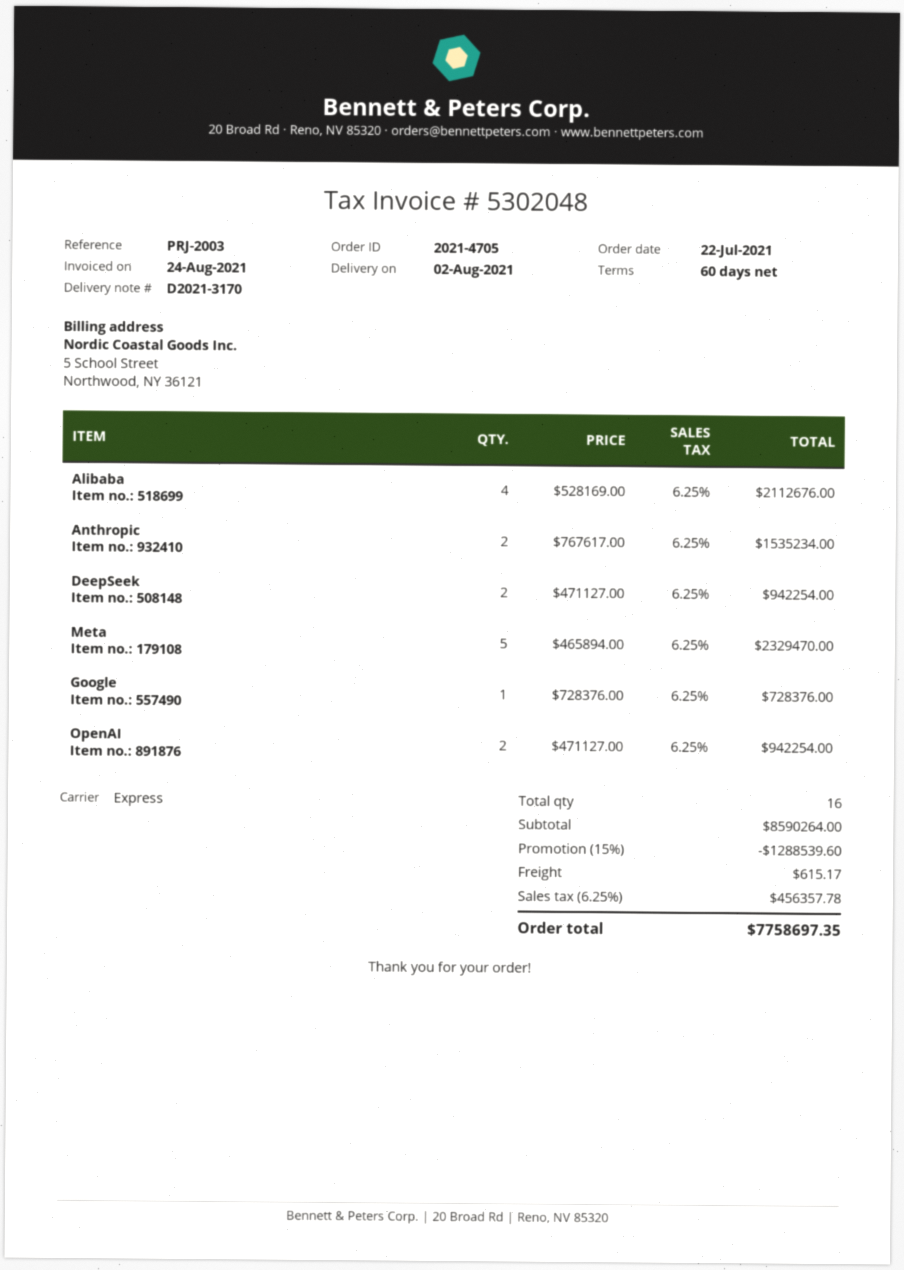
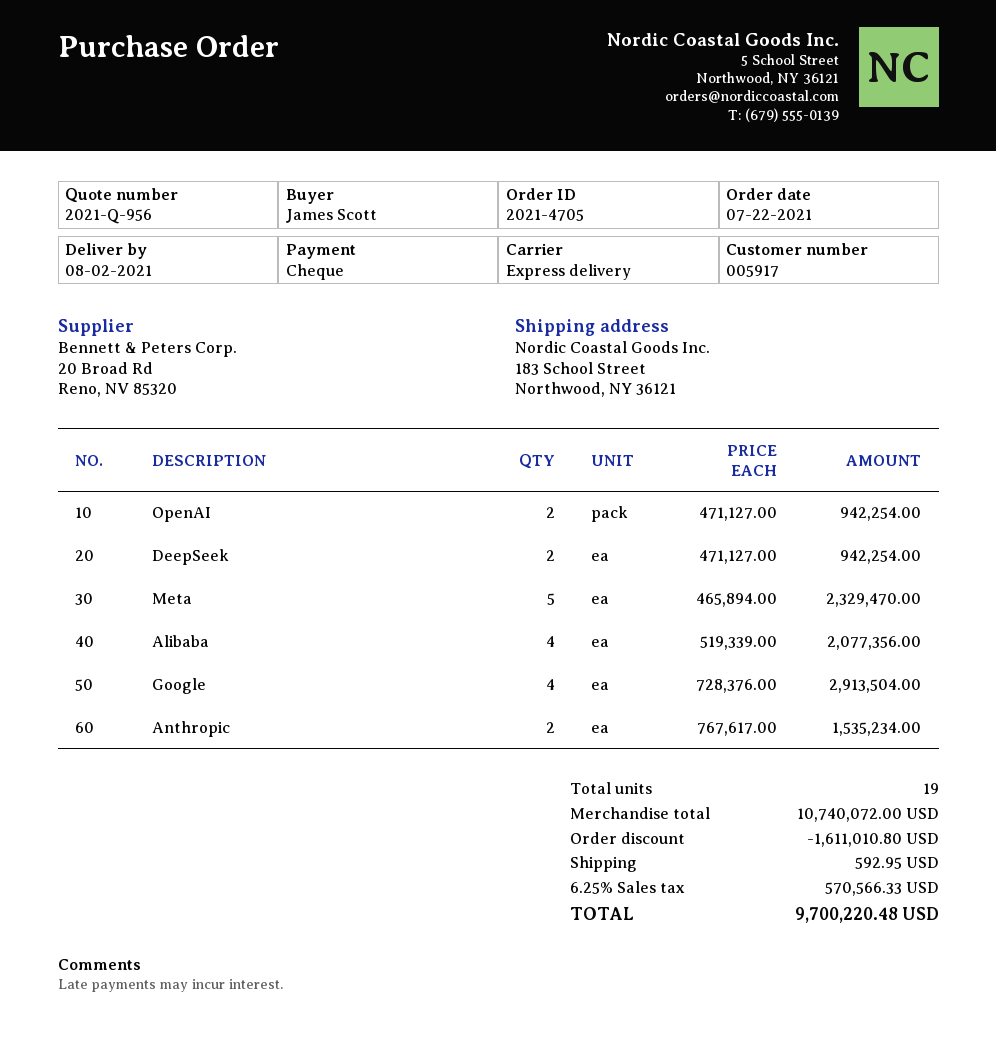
Alibaba: 4 x 528169.00 = 2112676.00 -> 4 x 519339.00 = 2077356.00
Google: 1 x 728376.00 = 728376.00 -> 4 x 728376.00 = 2913504.00
total quantity: 16 -> 19
subtotal: 8590264.00 -> 10740072.00
discount: 1288539.60 -> 1611010.80
shipping: 615.17 -> 592.95
tax: 6.25% = 456357.78 -> 6.25% = 570566.33
total: 7758697.35 -> 9700220.48

